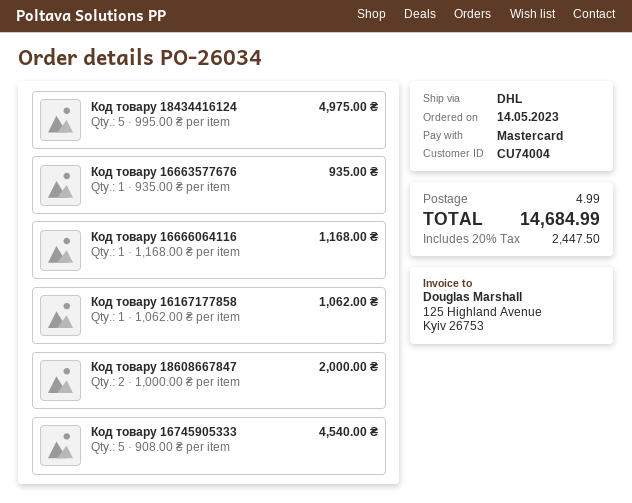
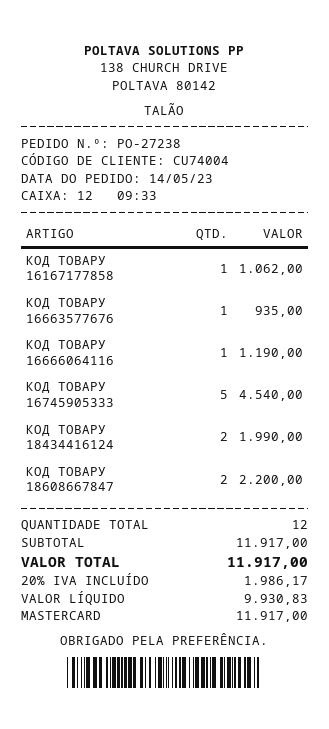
order number: PO-26034 -> PO-27238
Код товару 18434416124: 5 for 4975.00 -> 2 for 1990.00
Код товару 16666064116: 1 for 1168.00 -> 1 for 1190.00
Код товару 18608667847: 2 for 2000.00 -> 2 for 2200.00
shipping: 4.99 -> none
tax: 20% = 2447.50 -> 20% = 1986.17
total: 14684.99 -> 11917.00

